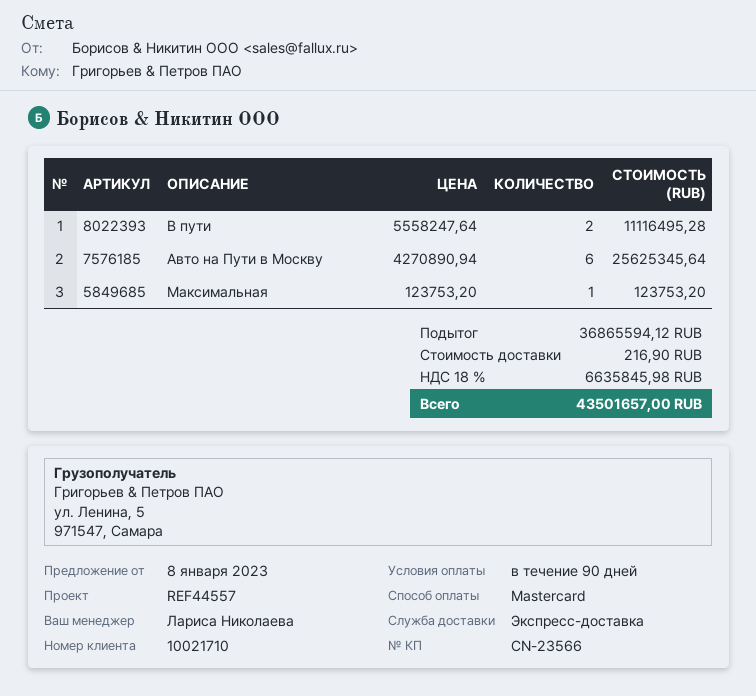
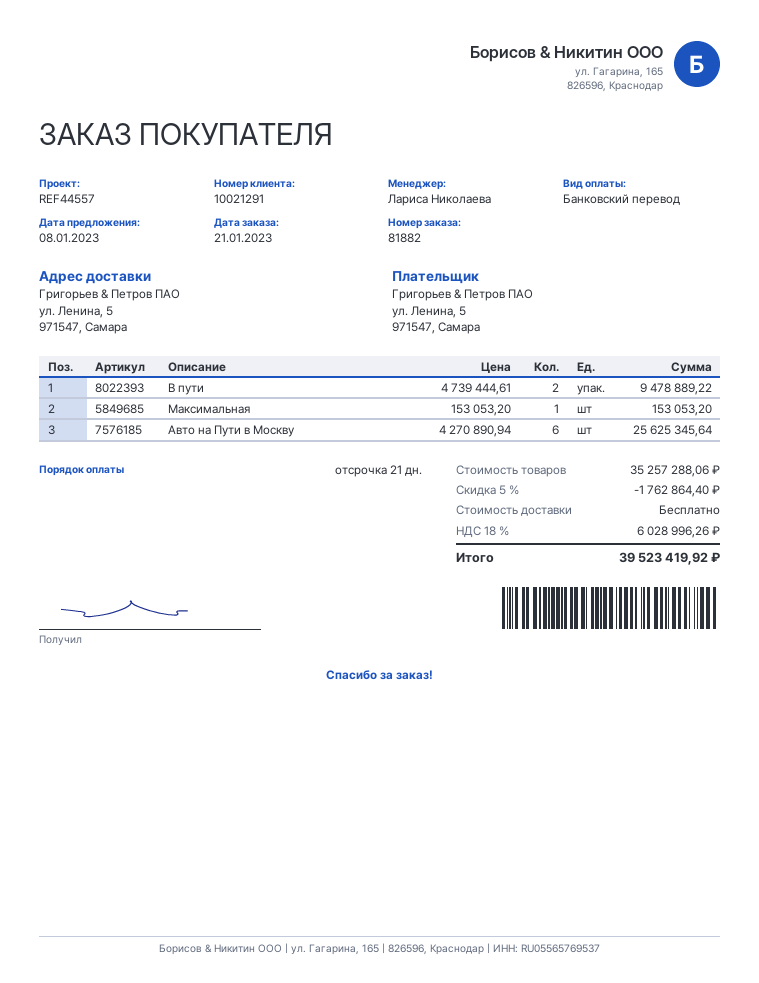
payment terms: 90 days -> 21 days
customer number: 10021710 -> 10021291
payment method: Mastercard -> bank transfer
В пути: 2 x 5558247.64 = 11116495.28 -> 2 x 4739444.61 = 9478889.22
Максимальная: 1 x 123753.20 = 123753.20 -> 1 x 153053.20 = 153053.20
subtotal: 36865594.12 -> 35257288.06
discount: none -> 5% = 1762864.40
shipping: 216.90 -> 0.00
tax: 18% = 6635845.98 -> 18% = 6028996.26
total: 43501657.00 -> 39523419.92

